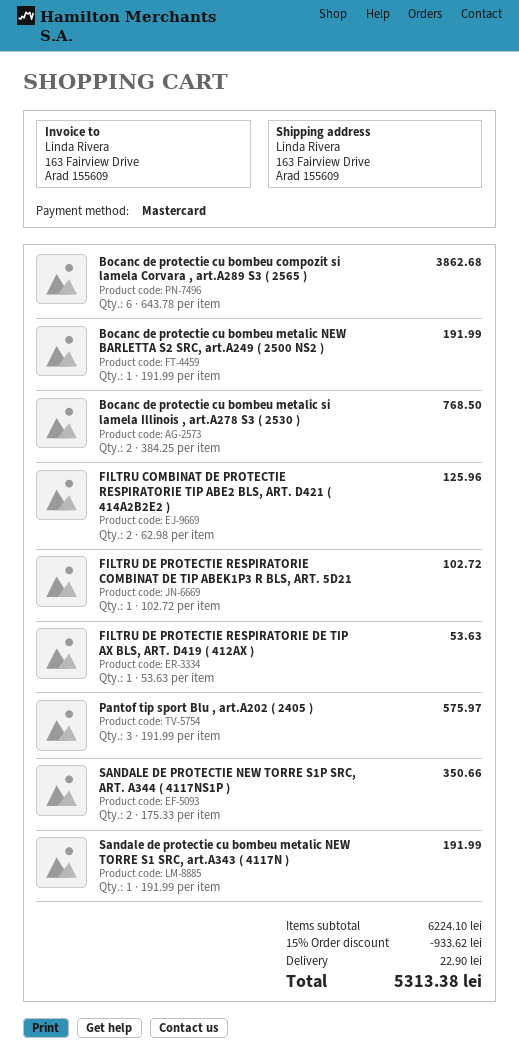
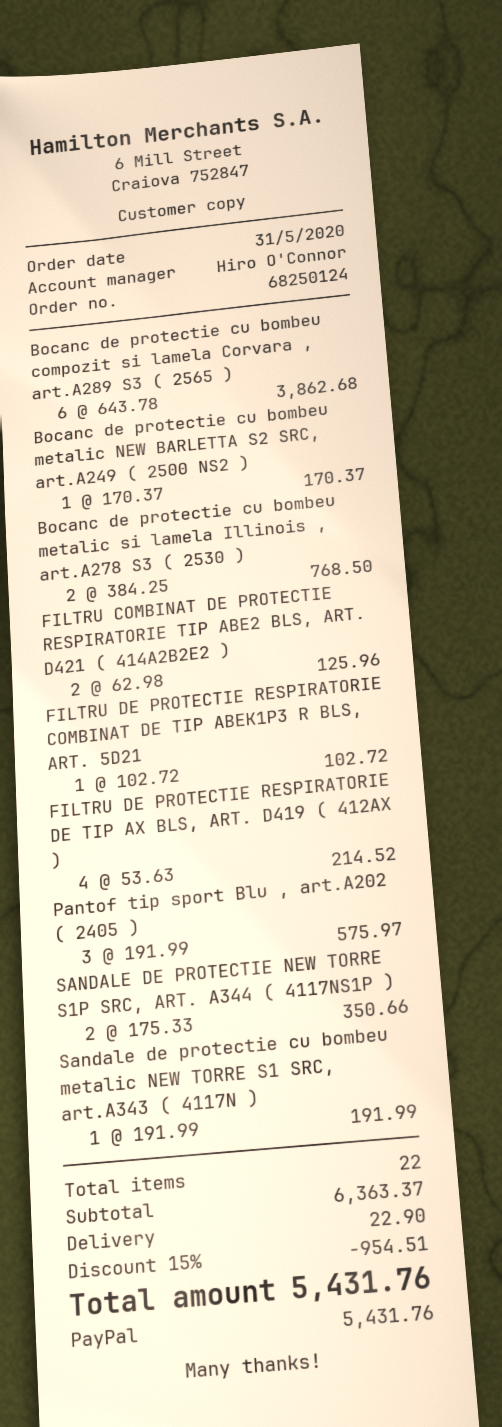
payment method: Mastercard -> PayPal
Bocanc de protectie cu bombeu metalic NEW BARLETTA S2 SRC, art.A249 ( 2500 NS2 ): 1 x 191.99 = 191.99 -> 1 x 170.37 = 170.37
FILTRU DE PROTECTIE RESPIRATORIE DE TIP AX BLS, ART. D419 ( 412AX ): 1 x 53.63 = 53.63 -> 4 x 53.63 = 214.52
subtotal: 6224.10 -> 6363.37
discount: 15% = 933.62 -> 15% = 954.51
total: 5313.38 -> 5431.76

